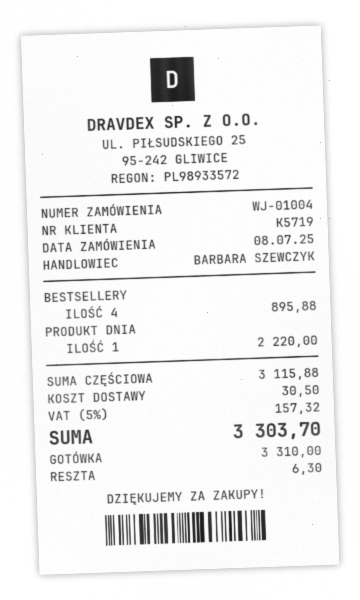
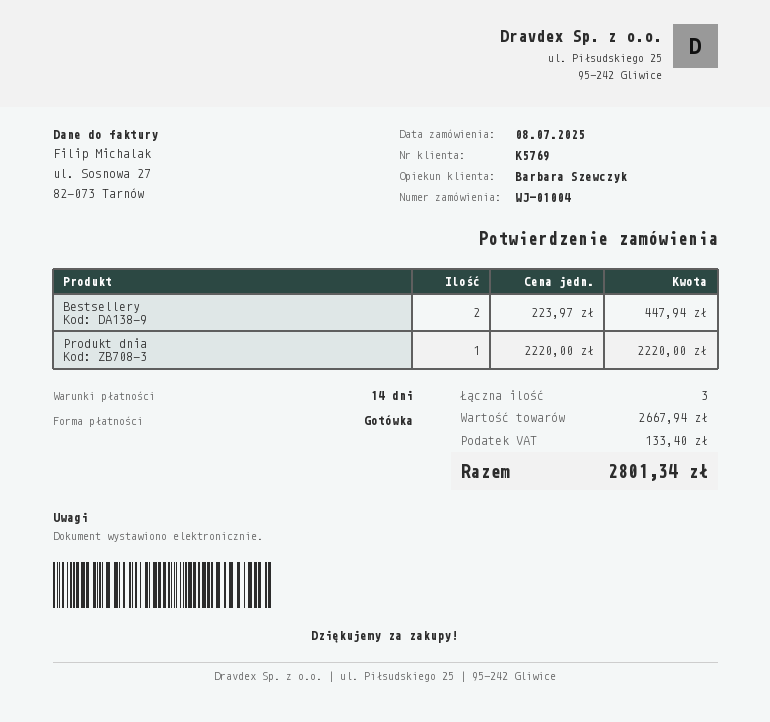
customer number: K5719 -> K5769
BESTSELLERY: 4 for 895.88 -> 2 for 447.94
subtotal: 3115.88 -> 2667.94
shipping: 30.50 -> none
tax: 157.32 -> 133.40
total: 3303.70 -> 2801.34

